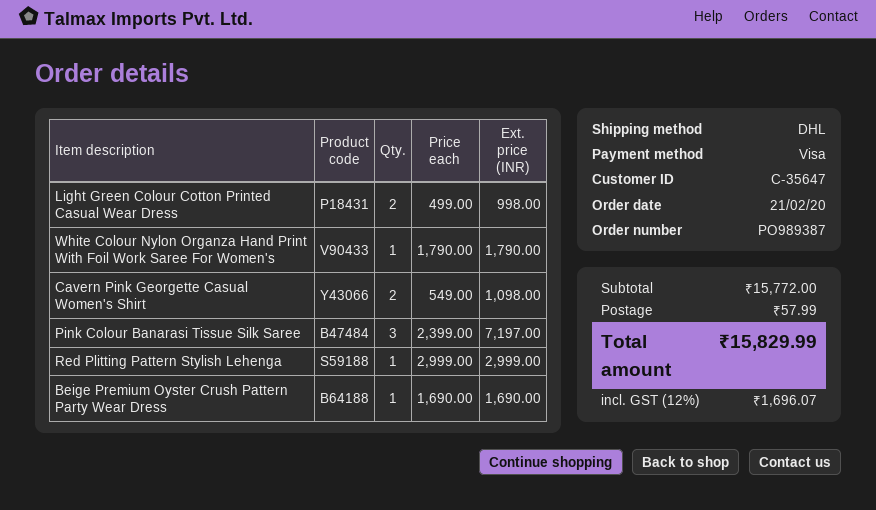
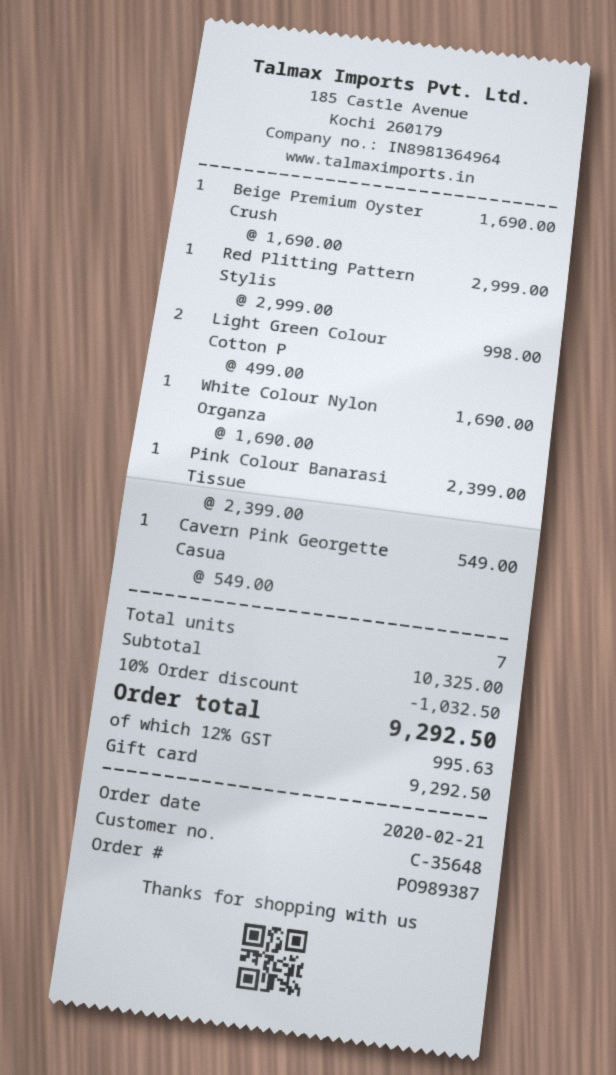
customer number: C-35647 -> C-35648
payment method: Visa -> gift card
White Colour Nylon Organza Hand Print With Foil Work Saree For Women's: 1 x 1790.00 = 1790.00 -> 1 x 1690.00 = 1690.00
Cavern Pink Georgette Casual Women's Shirt: 2 x 549.00 = 1098.00 -> 1 x 549.00 = 549.00
Pink Colour Banarasi Tissue Silk Saree: 3 x 2399.00 = 7197.00 -> 1 x 2399.00 = 2399.00
subtotal: 15772.00 -> 10325.00
discount: none -> 10% = 1032.50
shipping: 57.99 -> none
tax: 12% = 1696.07 -> 12% = 995.63
total: 15829.99 -> 9292.50

